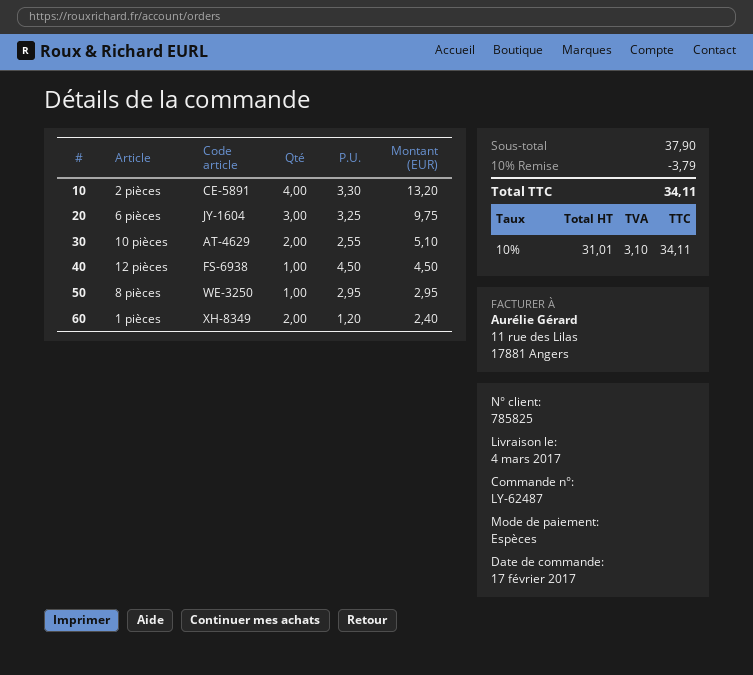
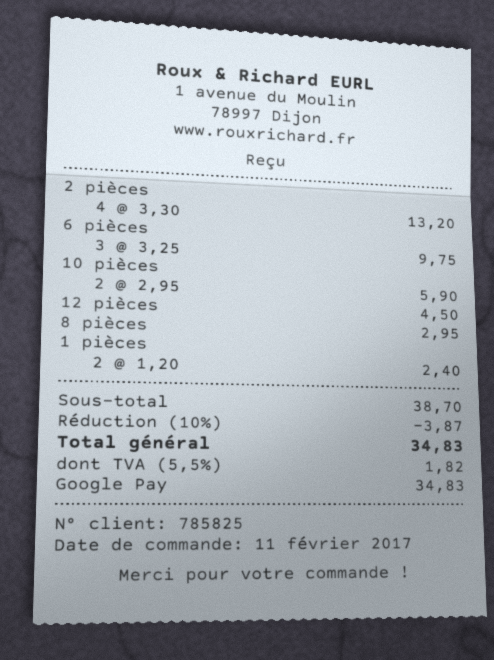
order date: 2017-02-17 -> 2017-02-11
payment method: cash -> Google Pay
10 pièces: 2 x 2.55 = 5.10 -> 2 x 2.95 = 5.90
subtotal: 37.90 -> 38.70
discount: 10% = 3.79 -> 10% = 3.87
tax: 10% = 3.10 -> 5.5% = 1.82
total: 34.11 -> 34.83

